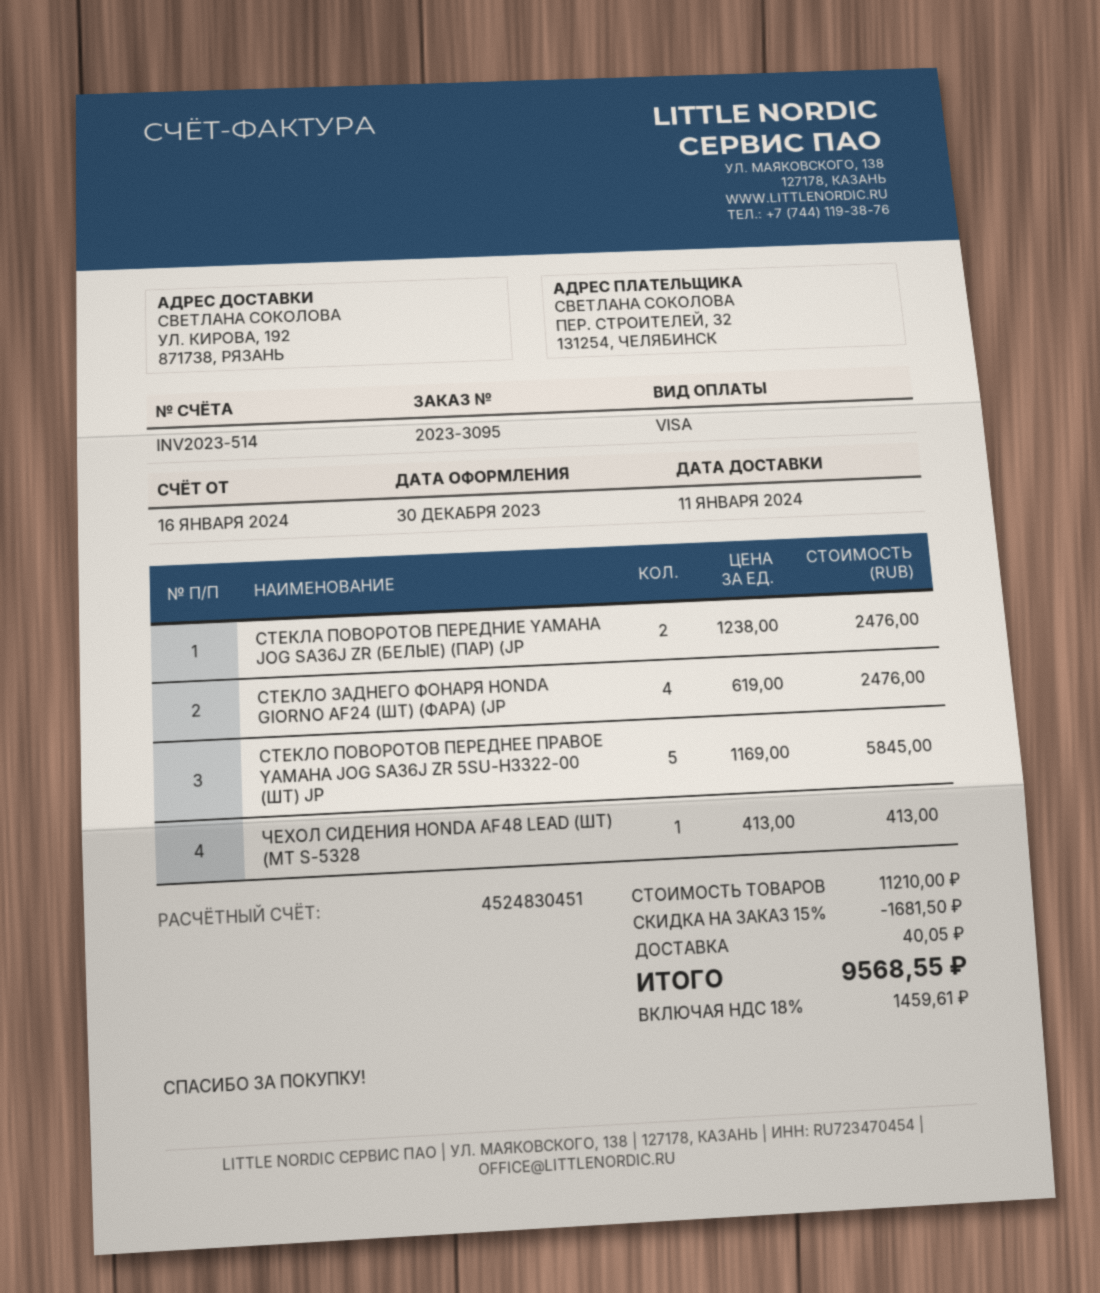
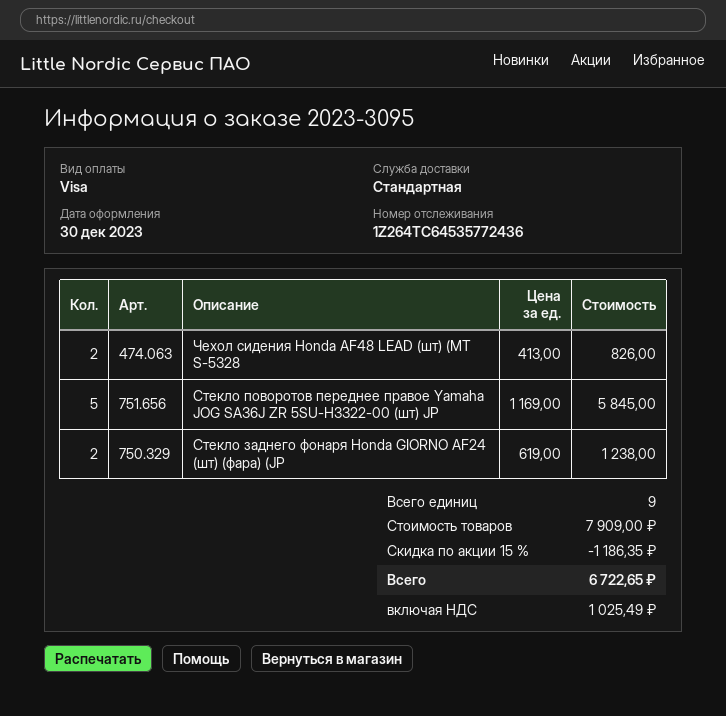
СТЕКЛА ПОВОРОТОВ ПЕРЕДНИЕ YAMAHA JOG SA36J ZR (БЕЛЫЕ) (ПАР) (JP: 2 x 1238.00 = 2476.00 -> none
СТЕКЛО ЗАДНЕГО ФОНАРЯ HONDA GIORNO AF24 (ШТ) (ФАРА) (JP: 4 x 619.00 = 2476.00 -> 2 x 619.00 = 1238.00
ЧЕХОЛ СИДЕНИЯ HONDA AF48 LEAD (ШТ) (MT S-5328: 1 x 413.00 = 413.00 -> 2 x 413.00 = 826.00
subtotal: 11210.00 -> 7909.00
discount: 15% = 1681.50 -> 15% = 1186.35
shipping: 40.05 -> none
tax: 1459.61 -> 1025.49
total: 9568.55 -> 6722.65

